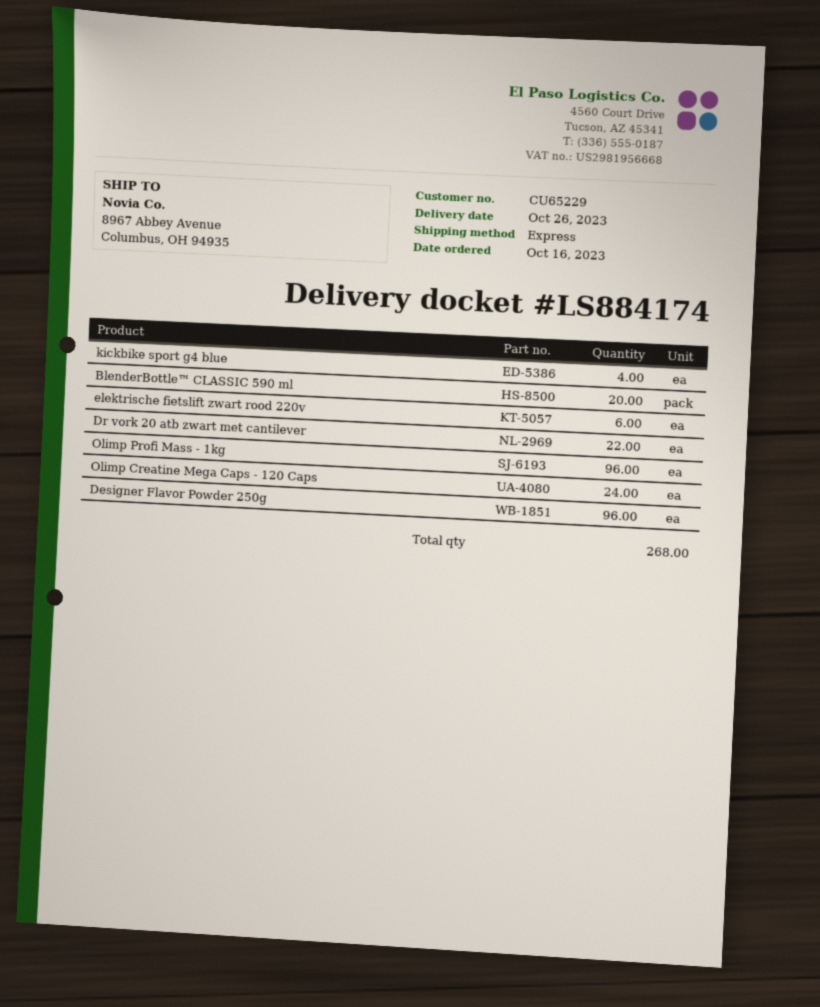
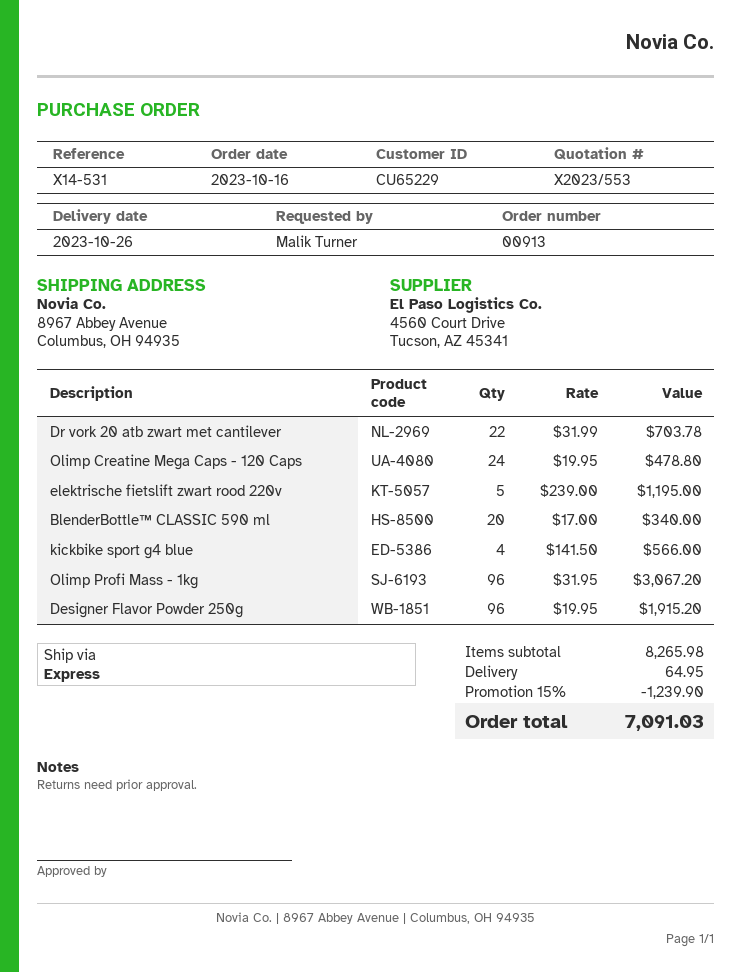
elektrische fietslift zwart rood 220v: 6 -> 5

